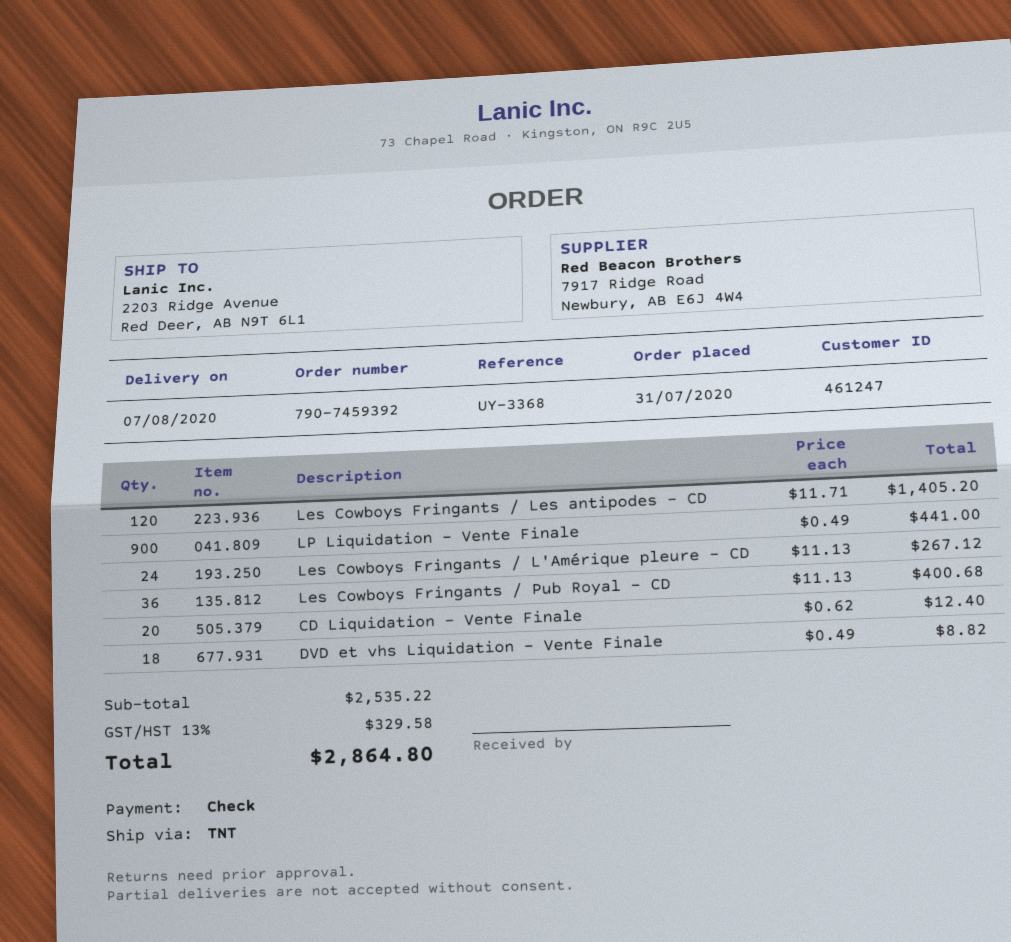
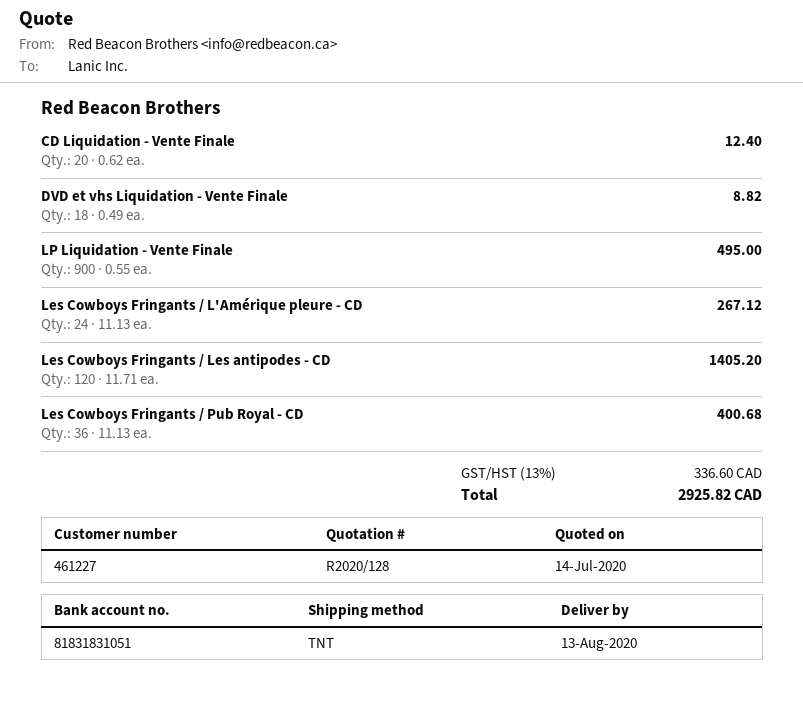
delivery date: 2020-08-07 -> 2020-08-13
customer number: 461247 -> 461227
LP Liquidation - Vente Finale: 900 x 0.49 = 441.00 -> 900 x 0.55 = 495.00
tax: 13% = 329.58 -> 13% = 336.60
total: 2864.80 -> 2925.82

